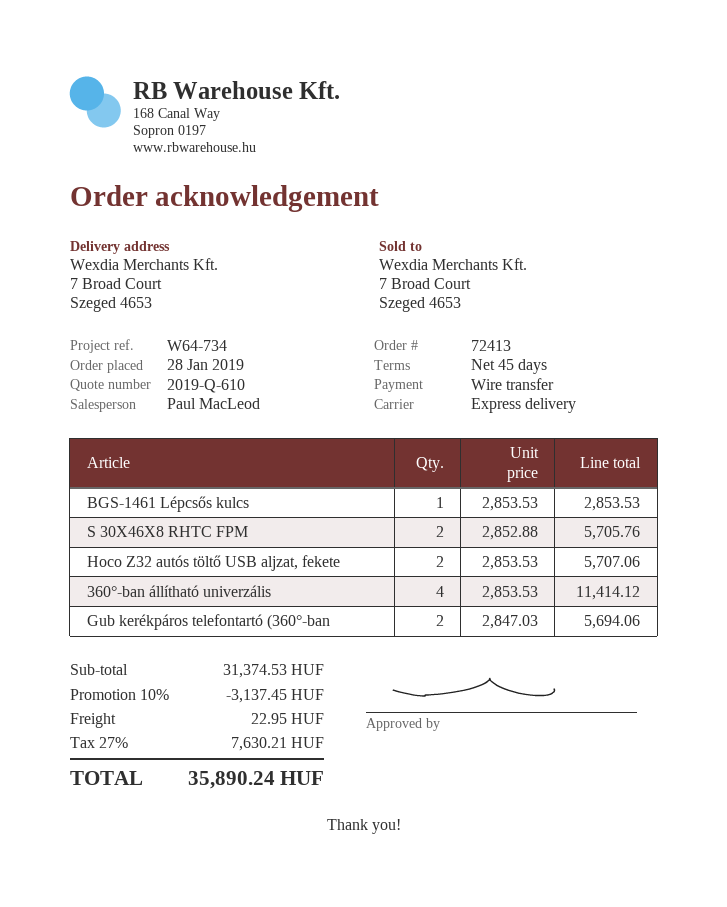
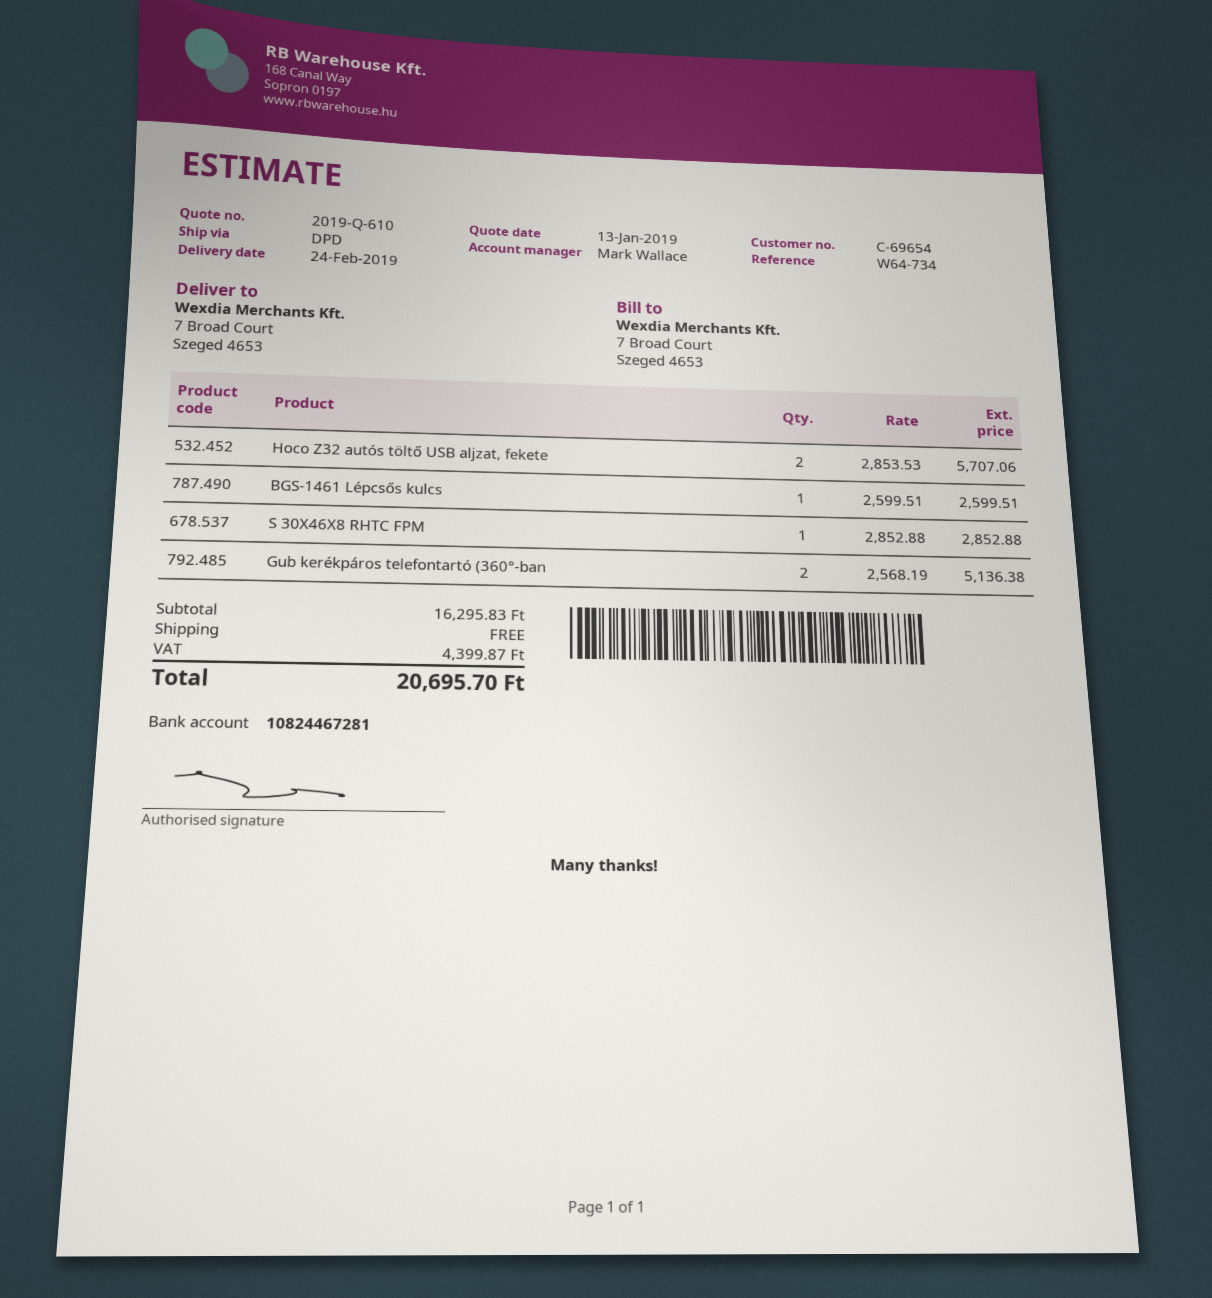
sales rep: Paul MacLeod -> Mark Wallace
shipping method: express -> DPD
BGS-1461 Lépcsős kulcs: 1 x 2853.53 = 2853.53 -> 1 x 2599.51 = 2599.51
S 30X46X8 RHTC FPM: 2 x 2852.88 = 5705.76 -> 1 x 2852.88 = 2852.88
360°-ban állítható univerzális: 4 x 2853.53 = 11414.12 -> none
Gub kerékpáros telefontartó (360°-ban: 2 x 2847.03 = 5694.06 -> 2 x 2568.19 = 5136.38
subtotal: 31374.53 -> 16295.83
discount: 10% = 3137.45 -> none
shipping: 22.95 -> 0.00
tax: 7630.21 -> 4399.87
total: 35890.24 -> 20695.70

